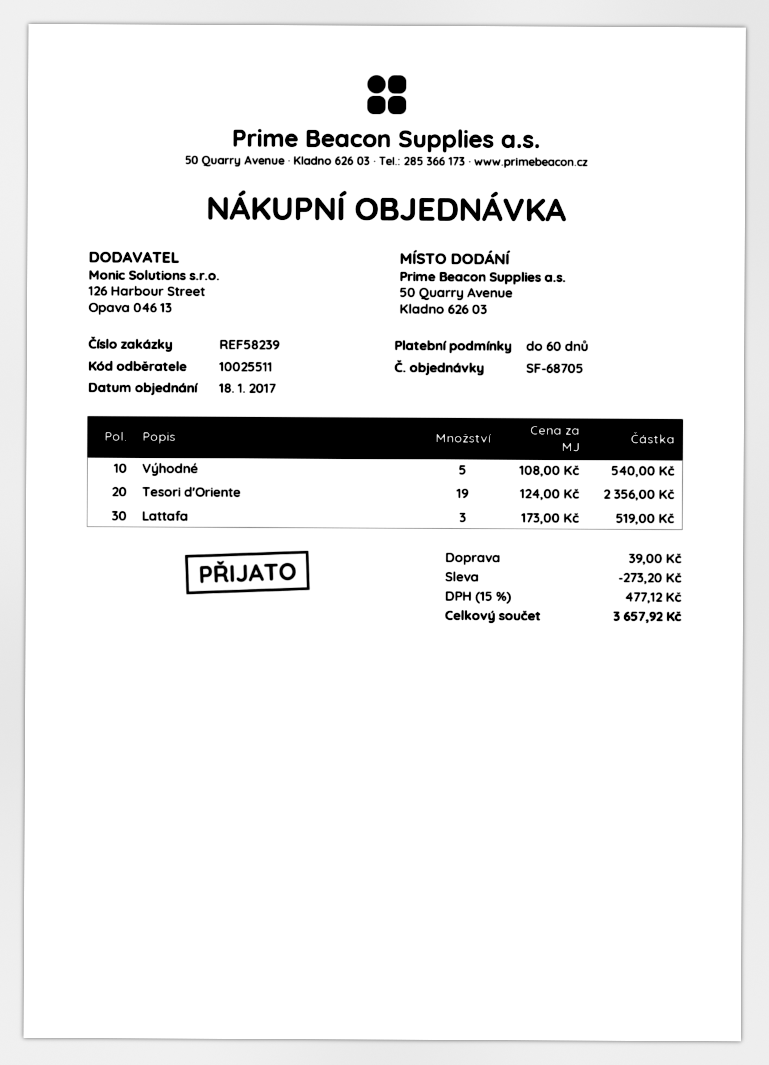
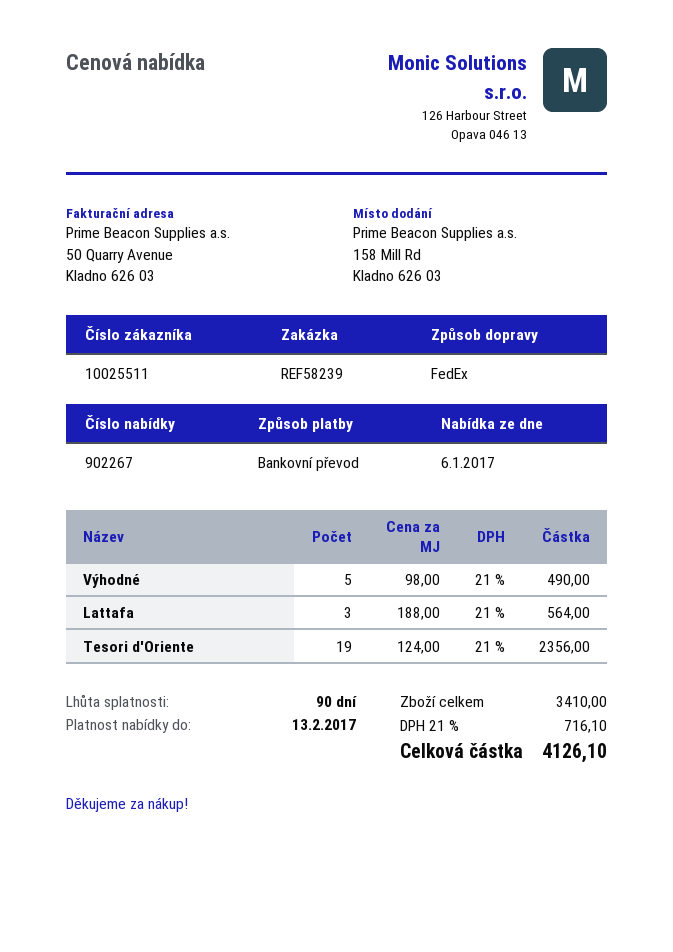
payment terms: 60 days -> 90 days
ship to: 50 Quarry Avenue, Kladno 626 03 -> 158 Mill Rd, Kladno 626 03
Výhodné: 5 x 108.00 = 540.00 -> 5 x 98.00 = 490.00
Lattafa: 3 x 173.00 = 519.00 -> 3 x 188.00 = 564.00
discount: 273.20 -> none
shipping: 39.00 -> none
tax: 15% = 477.12 -> 21% = 716.10
total: 3657.92 -> 4126.10

